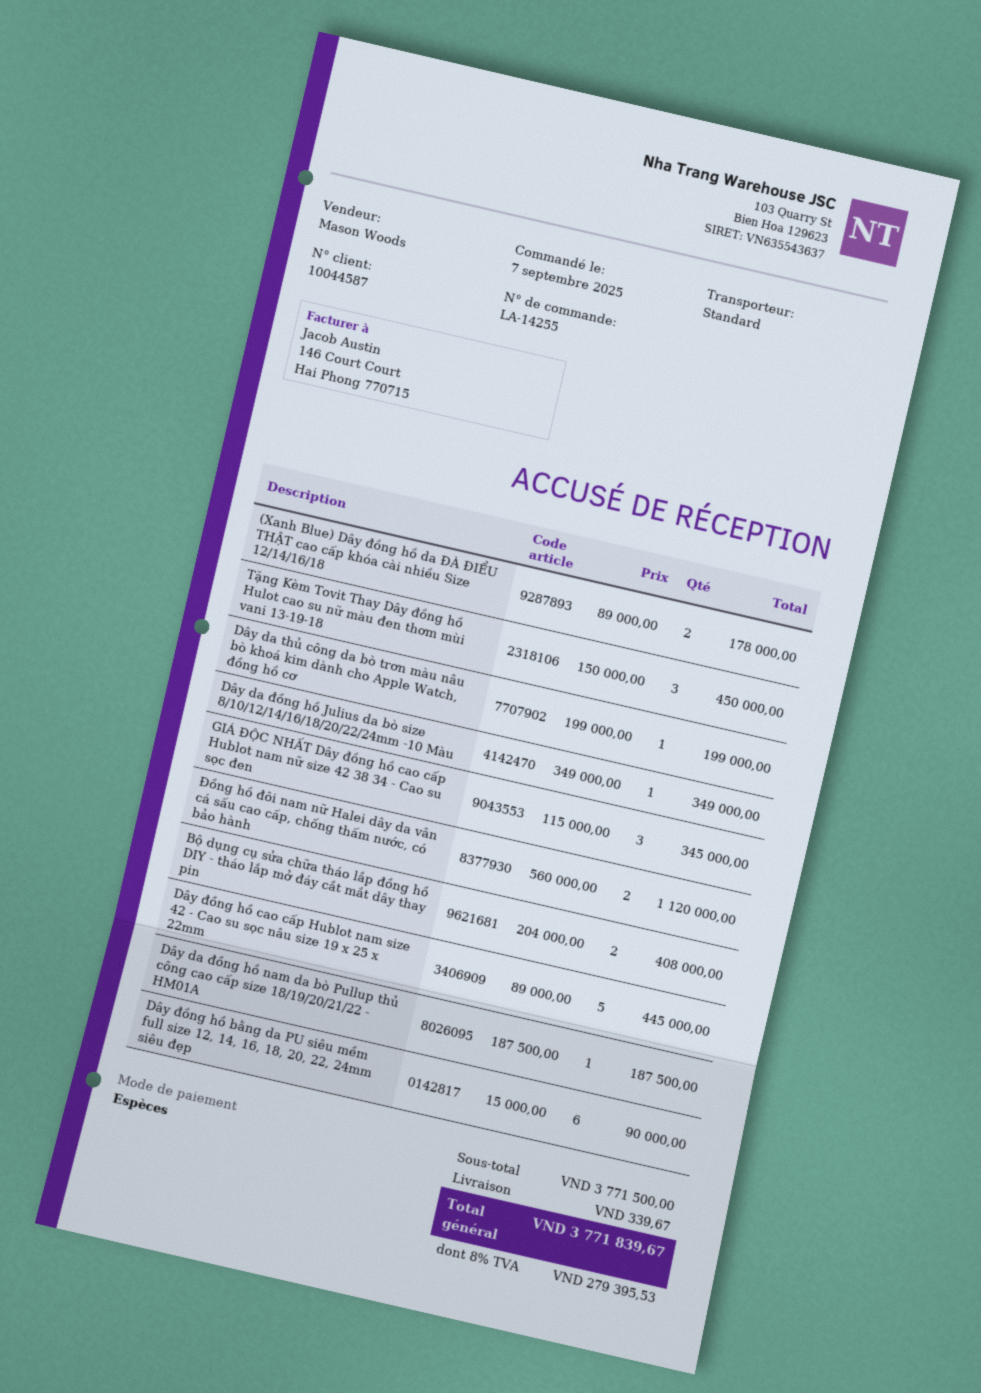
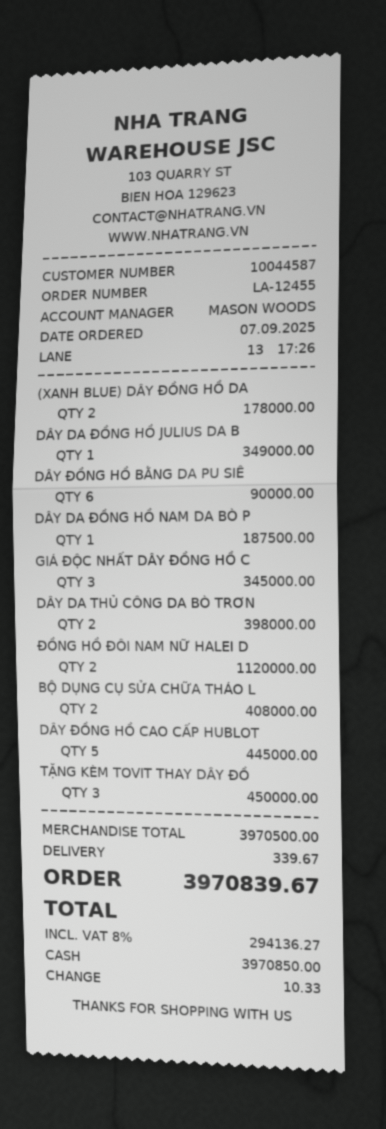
order number: LA-14255 -> LA-12455
Dây da thủ công da bò trơn màu nâu bò khoá kim dành cho Apple Watch, đồng hồ cơ: 1 for 199000.00 -> 2 for 398000.00
subtotal: 3771500.00 -> 3970500.00
tax: 8% = 279395.53 -> 8% = 294136.27
total: 3771839.67 -> 3970839.67

